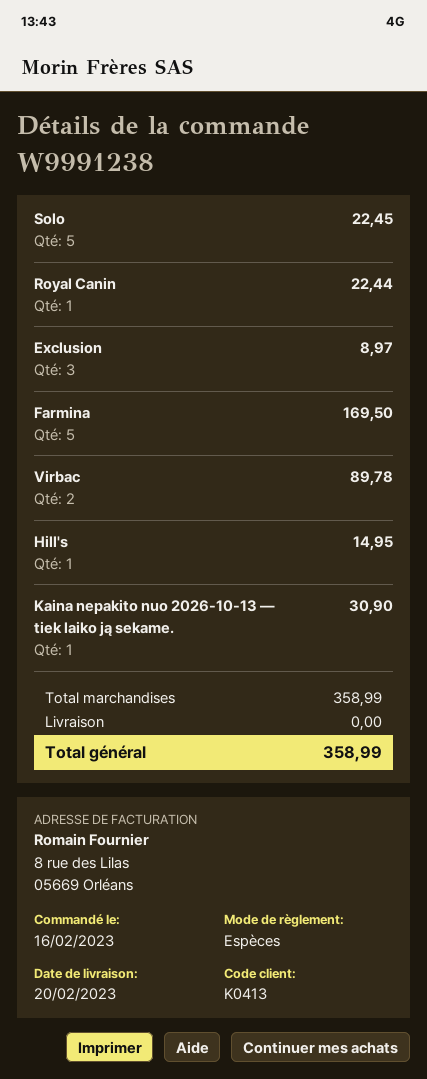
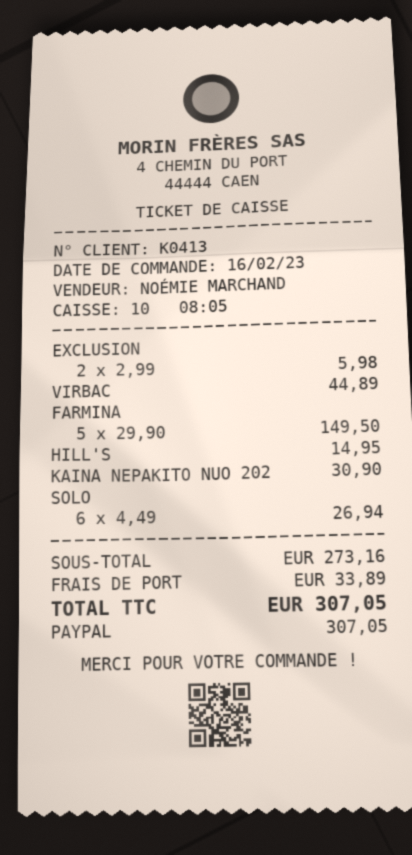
payment method: cash -> PayPal
Solo: 5 for 22.45 -> 6 for 26.94
Royal Canin: 1 for 22.44 -> none
Exclusion: 3 for 8.97 -> 2 for 5.98
Farmina: 5 for 169.50 -> 5 for 149.50
Virbac: 2 for 89.78 -> 1 for 44.89
subtotal: 358.99 -> 273.16
shipping: 0.00 -> 33.89
total: 358.99 -> 307.05

